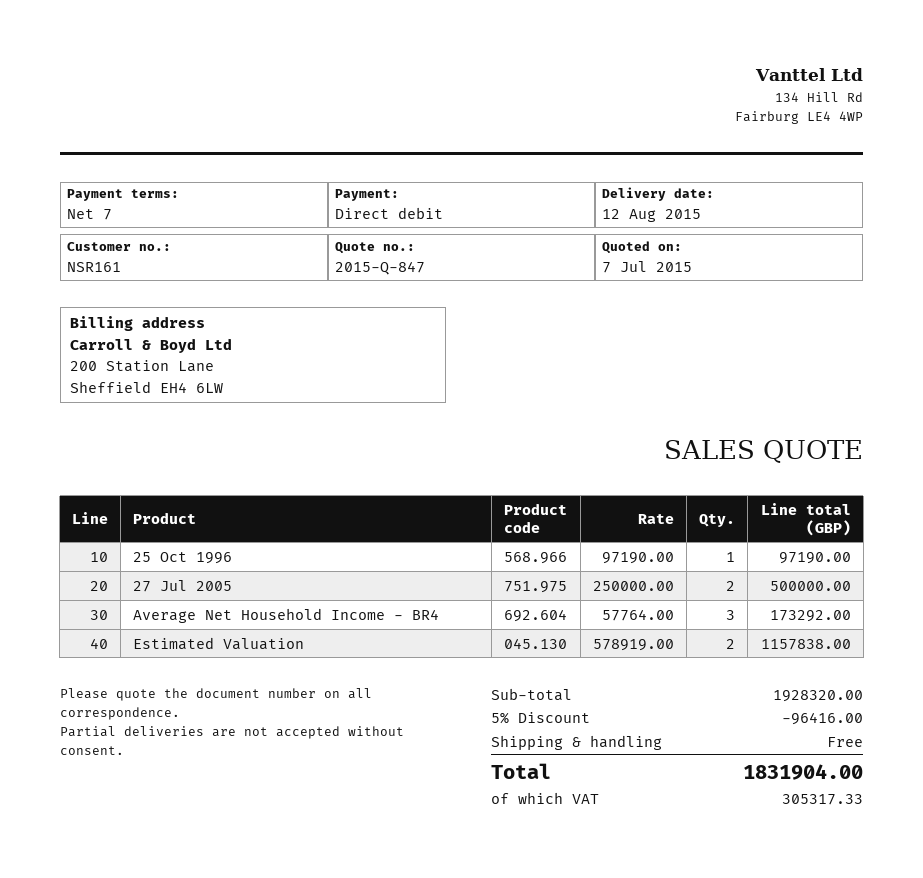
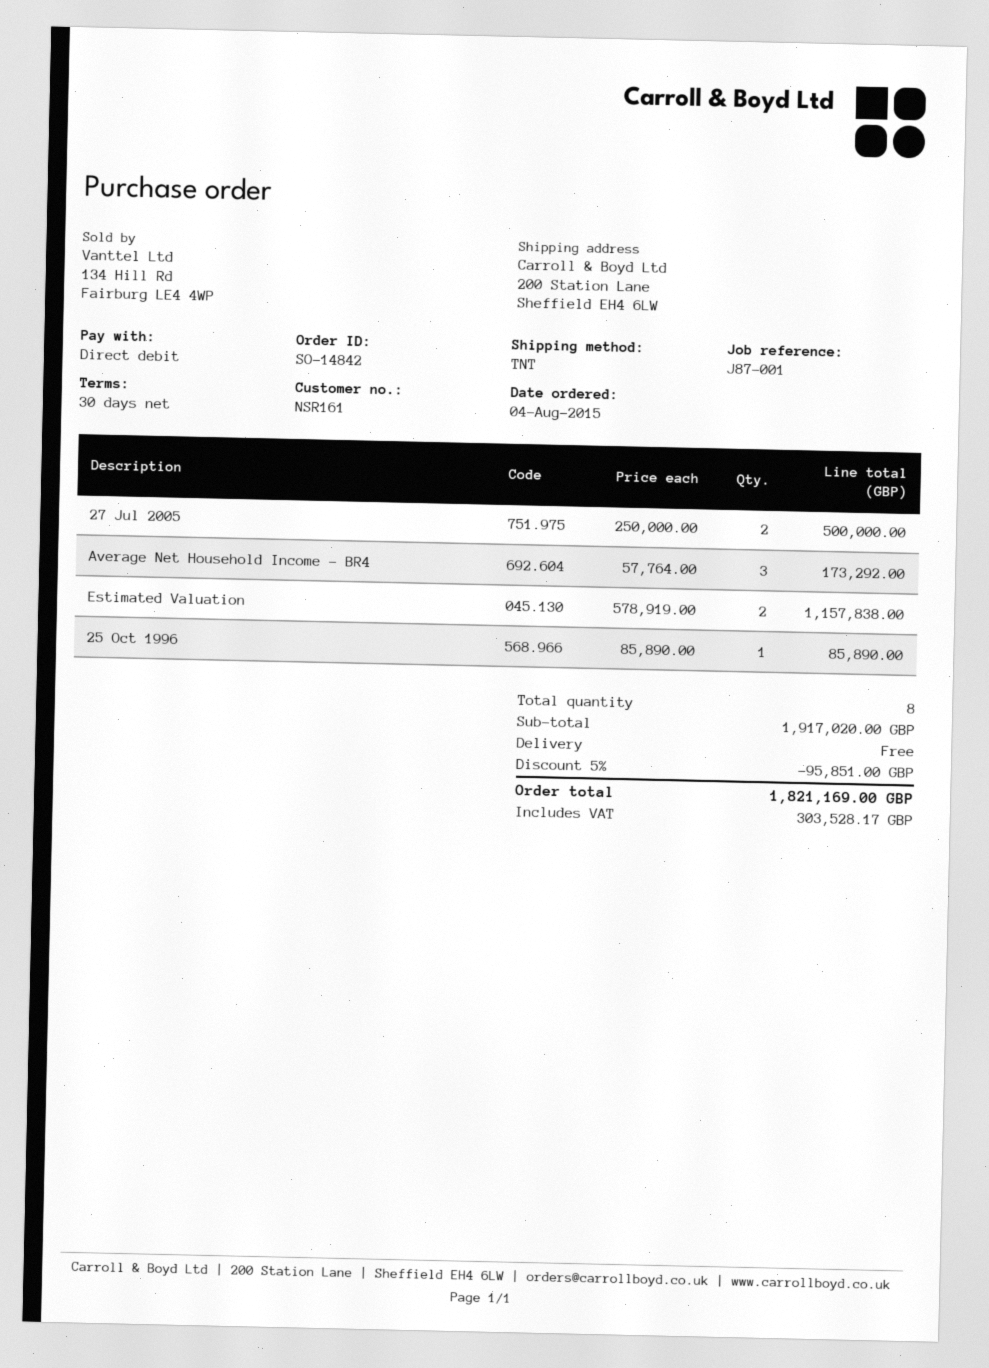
payment terms: 7 days -> 30 days
25 Oct 1996: 1 x 97190.00 = 97190.00 -> 1 x 85890.00 = 85890.00
subtotal: 1928320.00 -> 1917020.00
discount: 5% = 96416.00 -> 5% = 95851.00
tax: 305317.33 -> 303528.17
total: 1831904.00 -> 1821169.00

